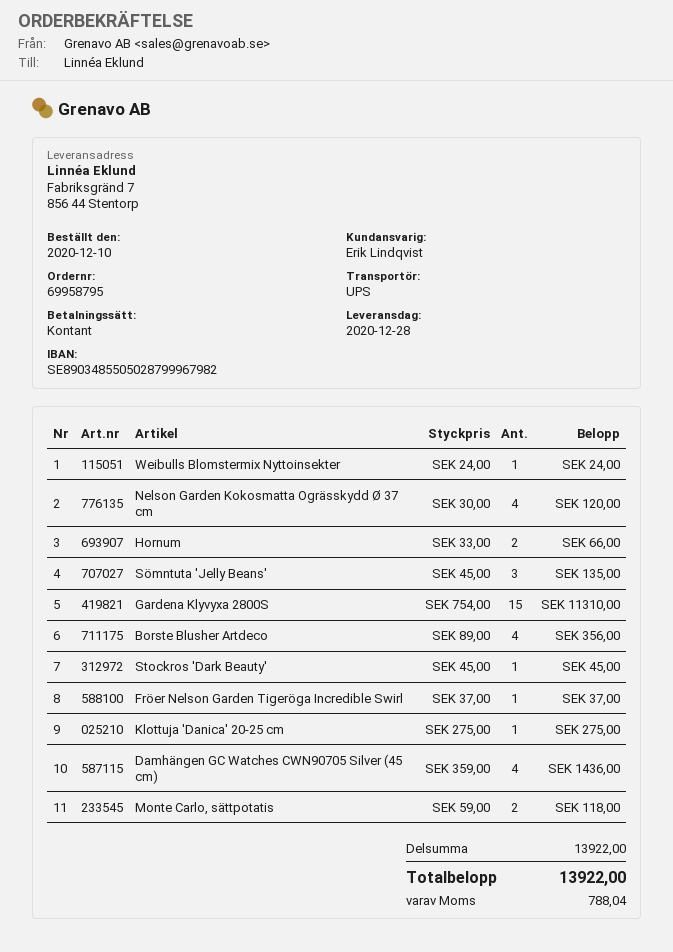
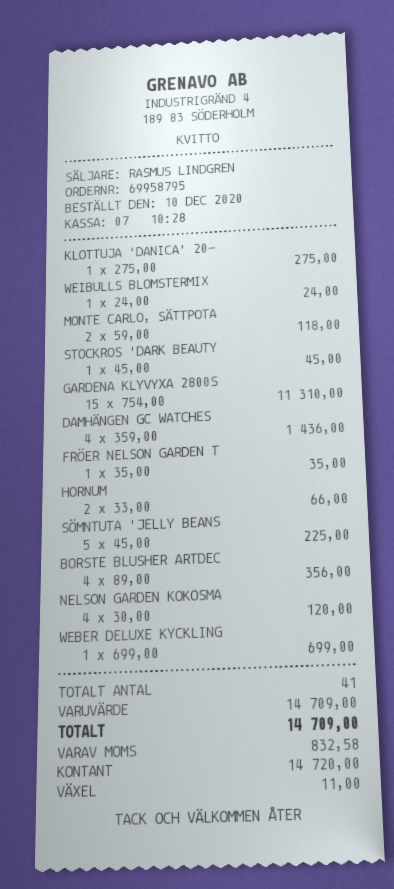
sales rep: Erik Lindqvist -> RASMUS LINDGREN
Sömntuta 'Jelly Beans': 3 x 45.00 = 135.00 -> 5 x 45.00 = 225.00
Fröer Nelson Garden Tigeröga Incredible Swirl: 1 x 37.00 = 37.00 -> 1 x 35.00 = 35.00
WEBER DELUXE KYCKLING: none -> 1 x 699.00 = 699.00
subtotal: 13922.00 -> 14709.00
tax: 788.04 -> 832.58
total: 13922.00 -> 14709.00

